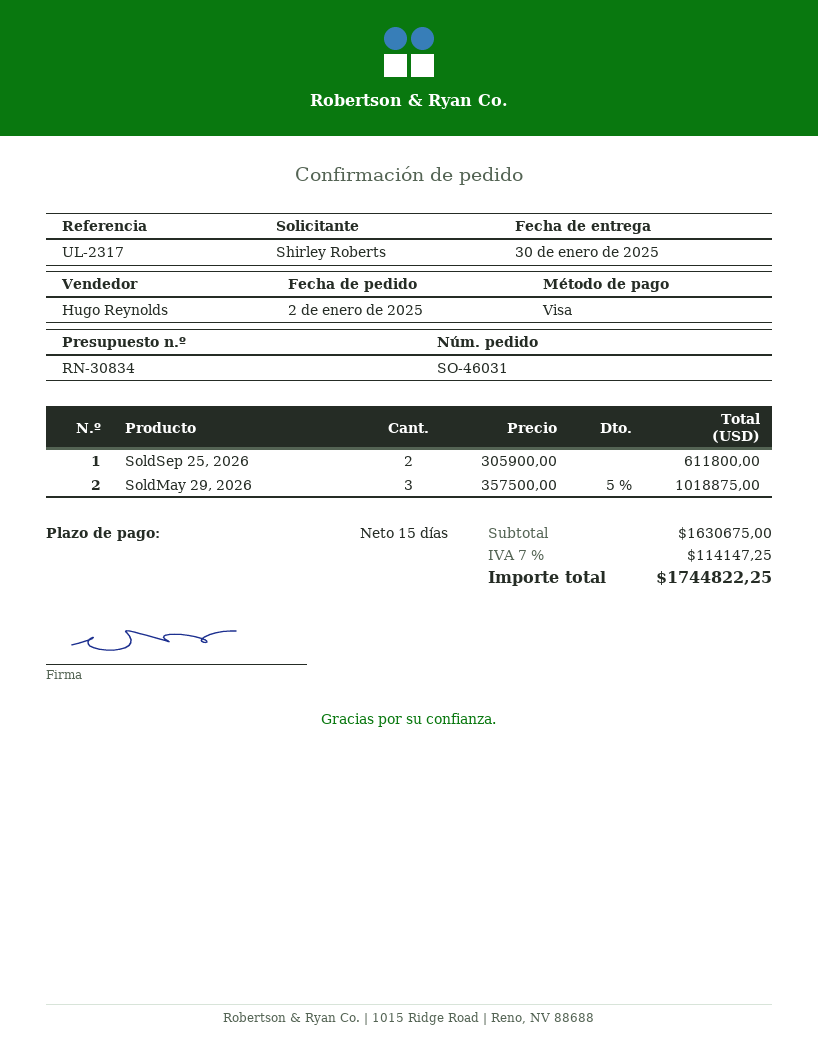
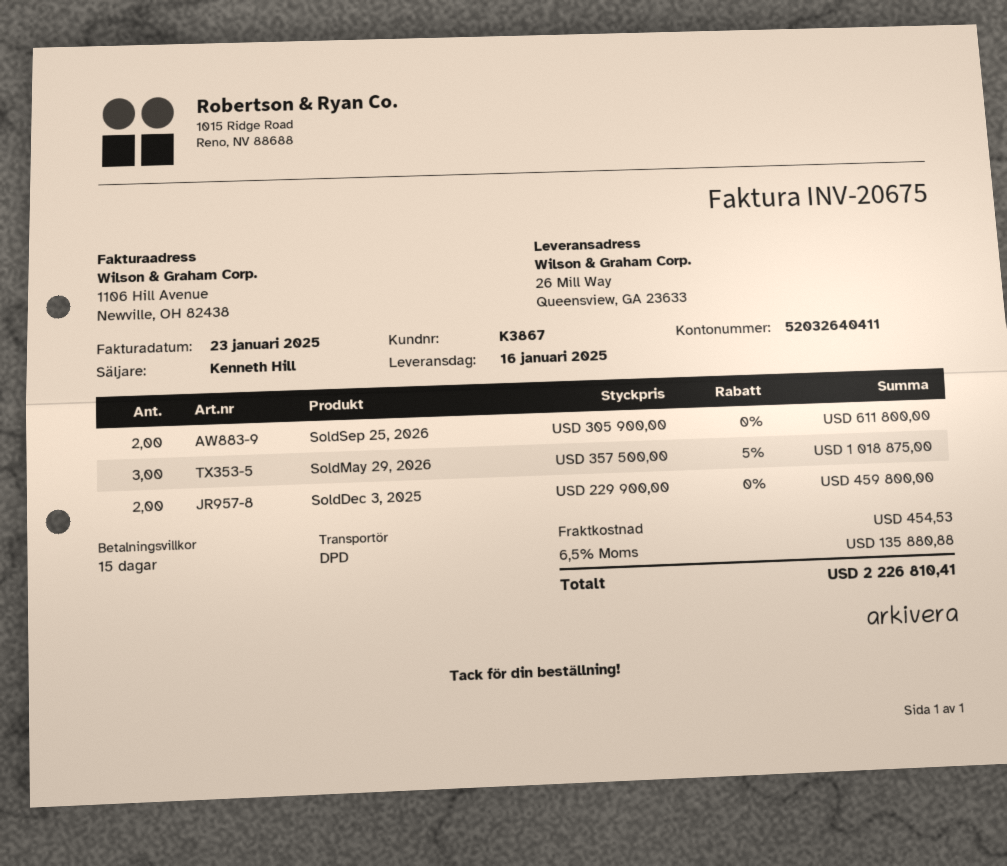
delivery date: 2025-01-30 -> 2025-01-16
sales rep: Hugo Reynolds -> Kenneth Hill
SoldDec 3, 2025: none -> 2 x 229900.00 = 459800.00
shipping: none -> 454.53
tax: 7% = 114147.25 -> 6.5% = 135880.88
total: 1744822.25 -> 2226810.41

